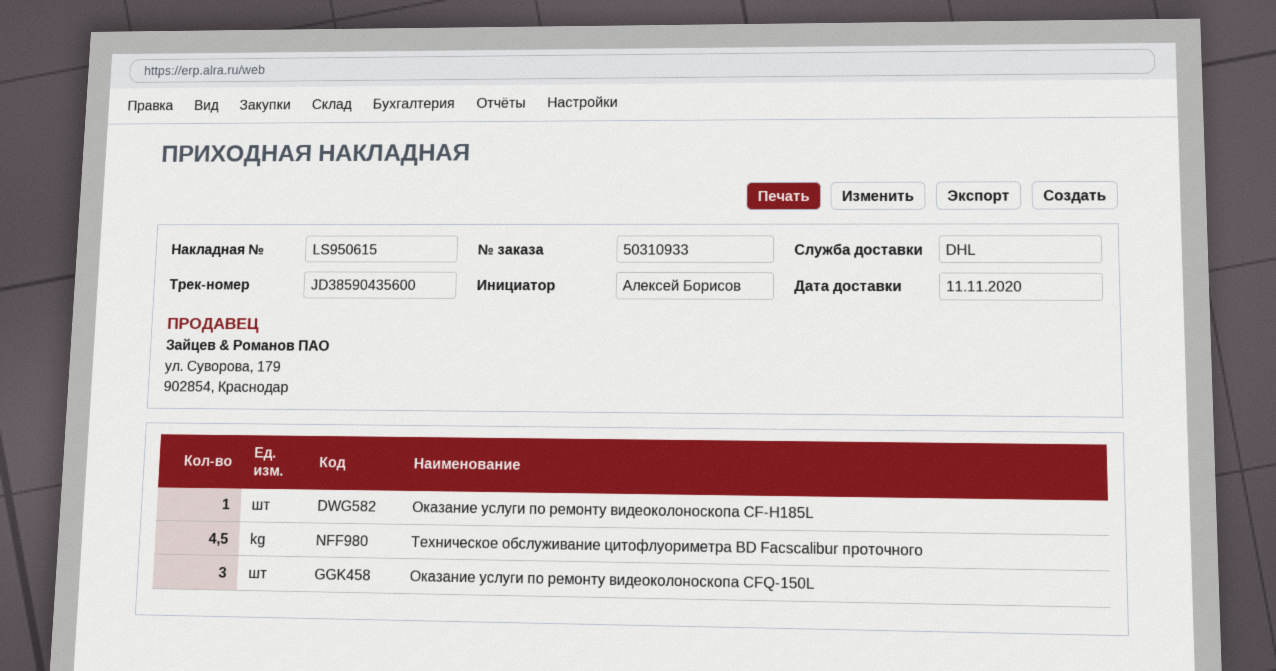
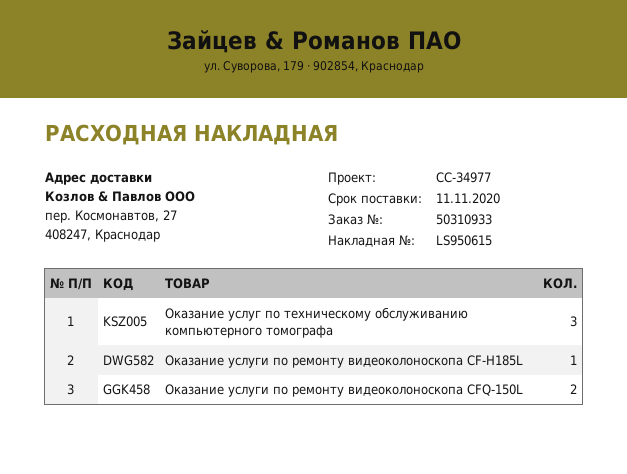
Техническое обслуживание цитофлуориметра BD Facscalibur проточного: 4.5 -> none
Оказание услуги по ремонту видеоколоноскопа CFQ-150L: 3 -> 2
Оказание услуг по техническому обслуживанию компьютерного томографа: none -> 3

